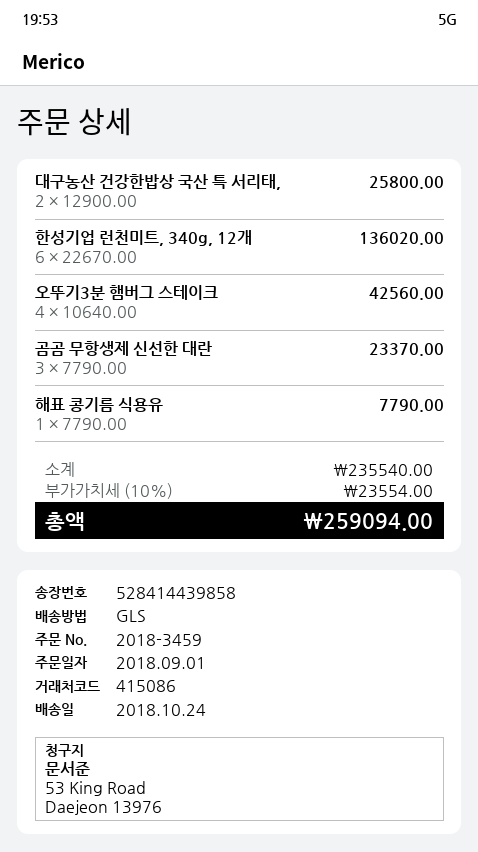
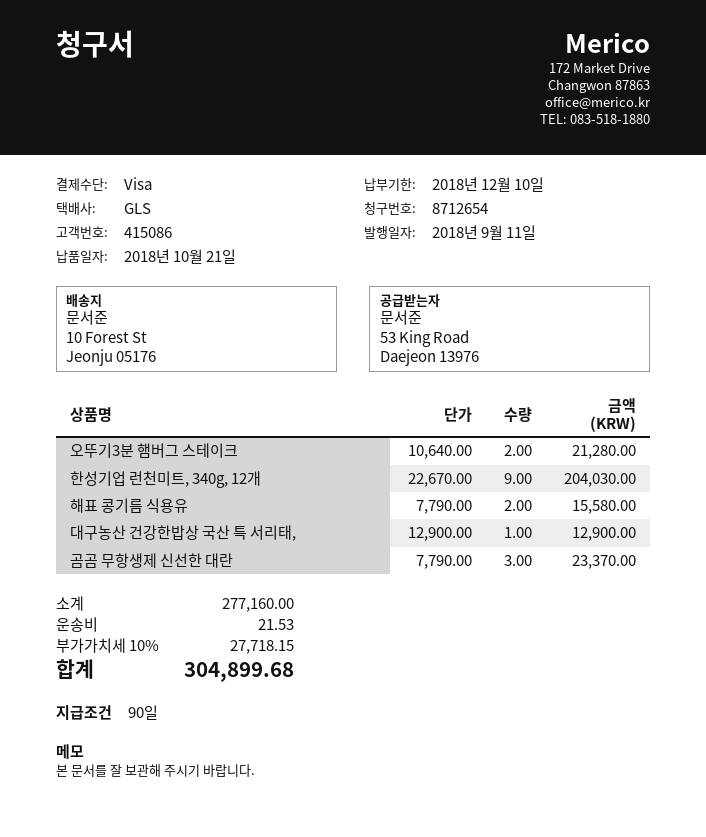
delivery date: 2018-10-24 -> 2018-10-21
대구농산 건강한밥상 국산 특 서리태,: 2 x 12900.00 = 25800.00 -> 1 x 12900.00 = 12900.00
한성기업 런천미트, 340g, 12개: 6 x 22670.00 = 136020.00 -> 9 x 22670.00 = 204030.00
오뚜기3분 햄버그 스테이크: 4 x 10640.00 = 42560.00 -> 2 x 10640.00 = 21280.00
해표 콩기름 식용유: 1 x 7790.00 = 7790.00 -> 2 x 7790.00 = 15580.00
subtotal: 235540.00 -> 277160.00
shipping: none -> 21.53
tax: 10% = 23554.00 -> 10% = 27718.15
total: 259094.00 -> 304899.68

